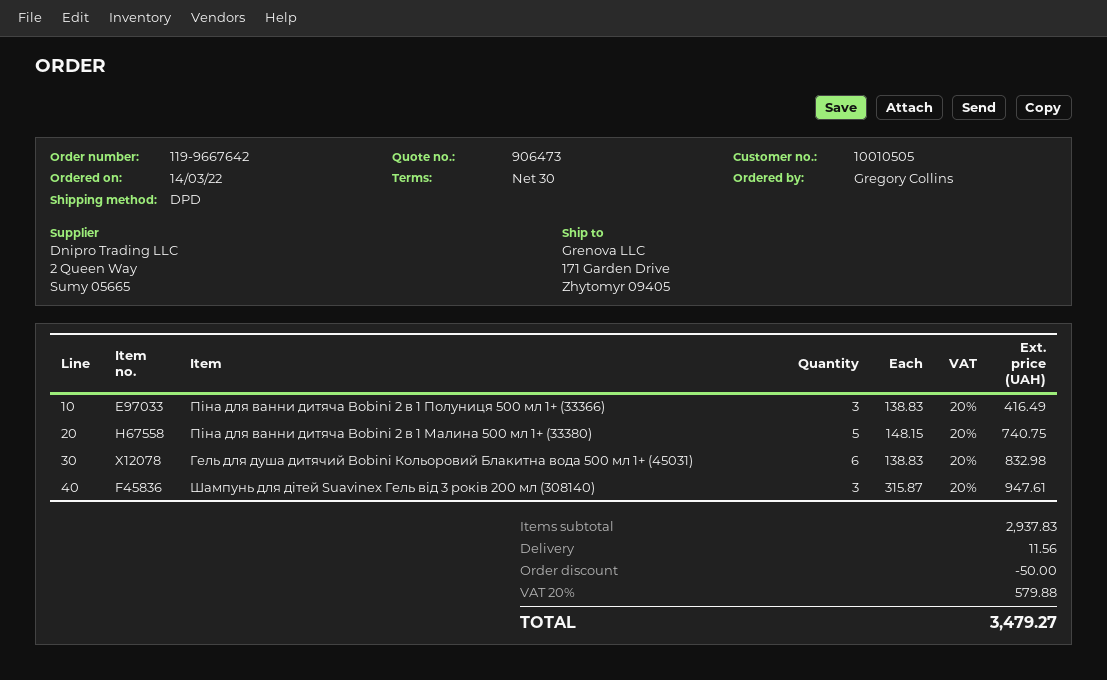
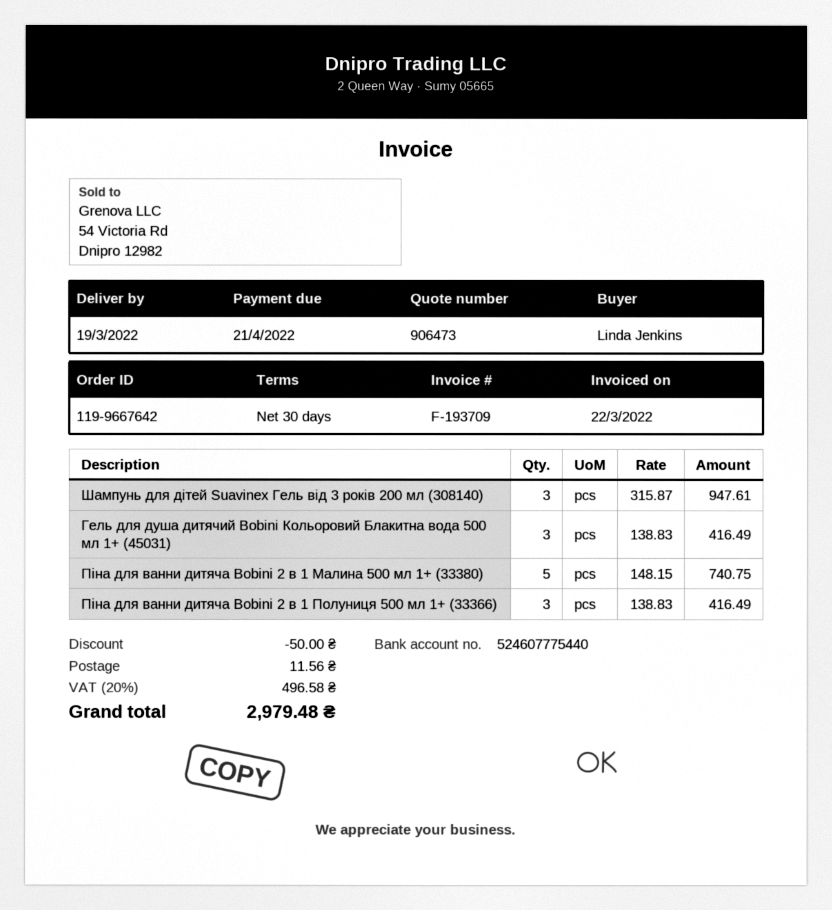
ordered by: Gregory Collins -> Linda Jenkins
Гель для душа дитячий Bobini Кольоровий Блакитна вода 500 мл 1+ (45031): 6 x 138.83 = 832.98 -> 3 x 138.83 = 416.49
tax: 20% = 579.88 -> 20% = 496.58
total: 3479.27 -> 2979.48

